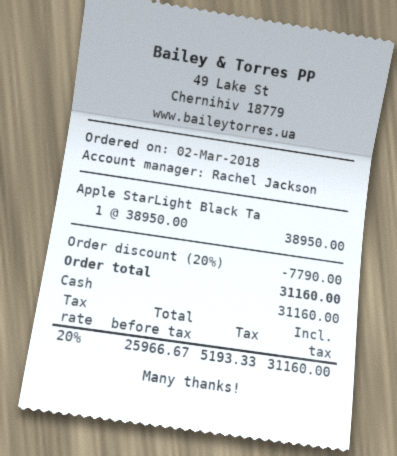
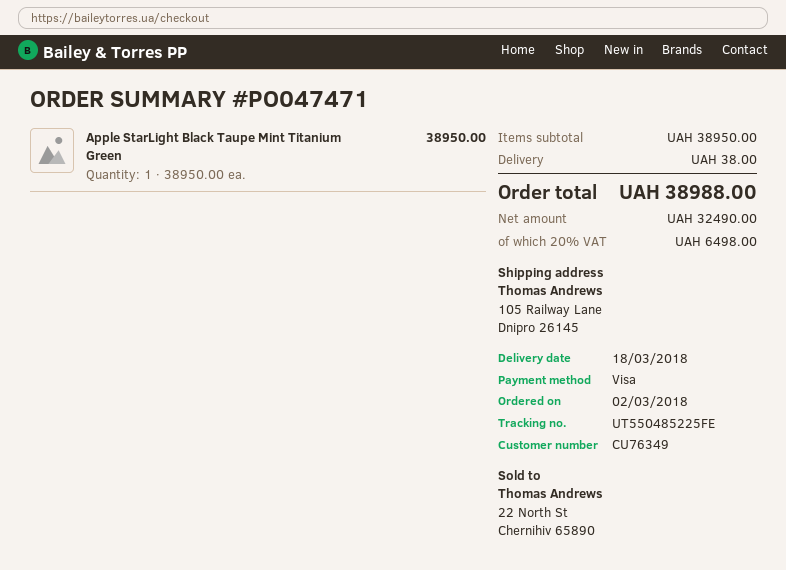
payment method: cash -> Visa
discount: 20% = 7790.00 -> none
shipping: none -> 38.00
net: 25966.67 -> 32490.00
tax: 20% = 5193.33 -> 20% = 6498.00
total: 31160.00 -> 38988.00

